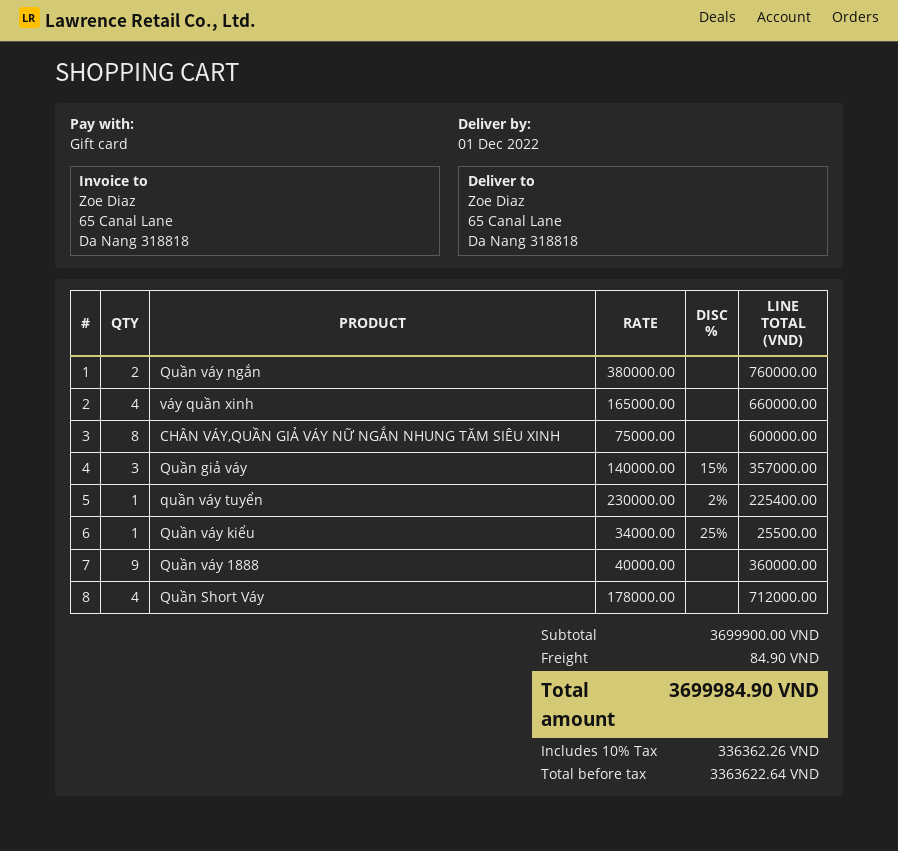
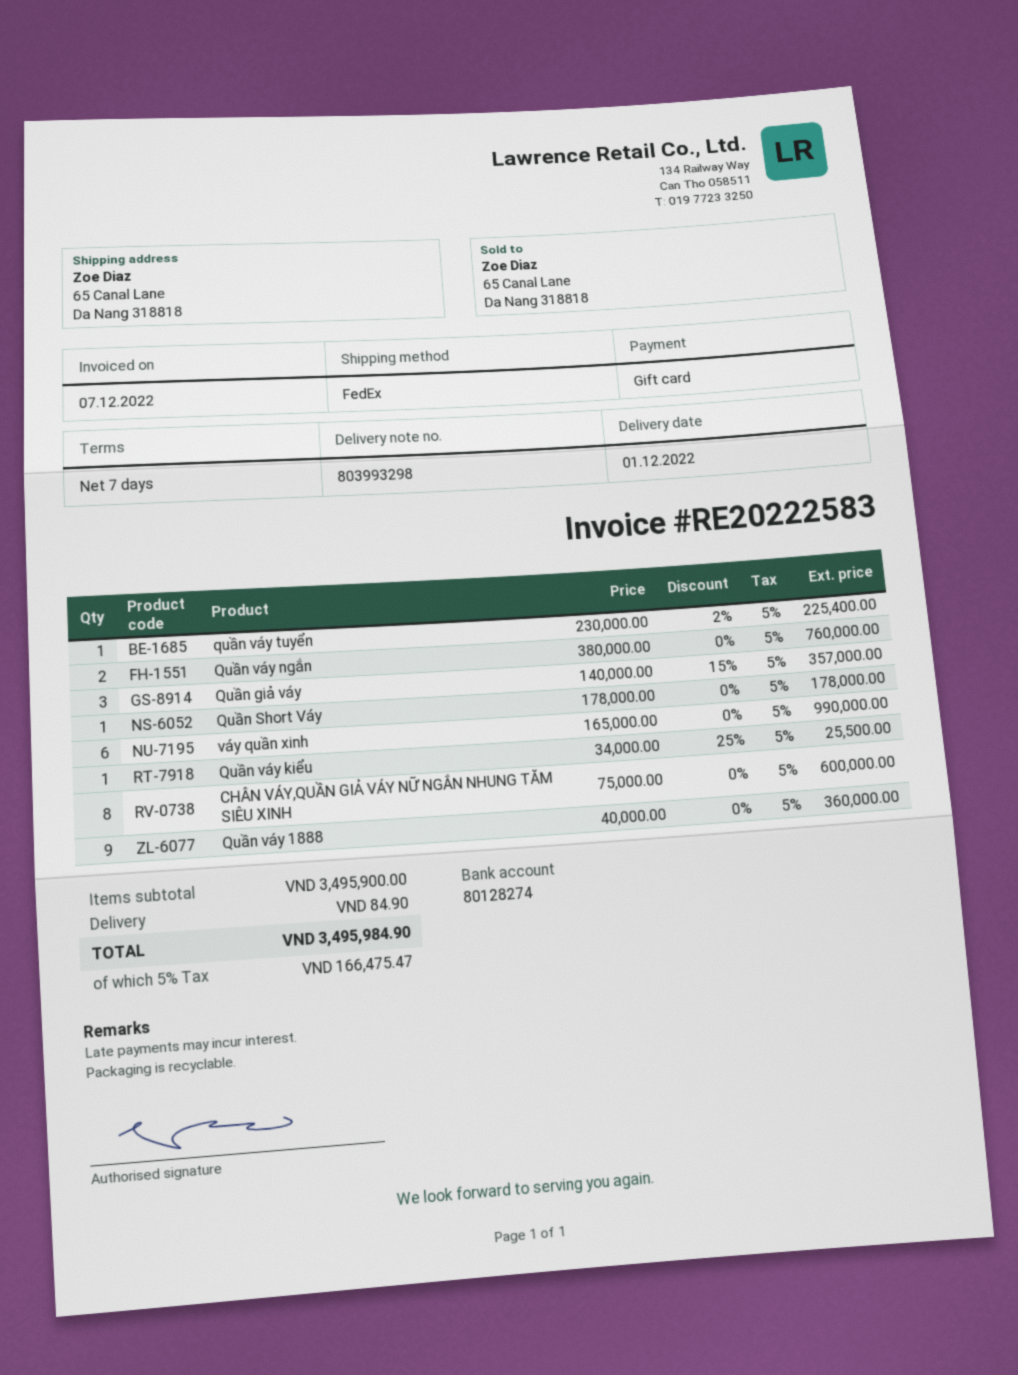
váy quần xinh: 4 x 165000.00 = 660000.00 -> 6 x 165000.00 = 990000.00
Quần Short Váy: 4 x 178000.00 = 712000.00 -> 1 x 178000.00 = 178000.00
subtotal: 3699900.00 -> 3495900.00
tax: 10% = 336362.26 -> 5% = 166475.47
total: 3699984.90 -> 3495984.90

